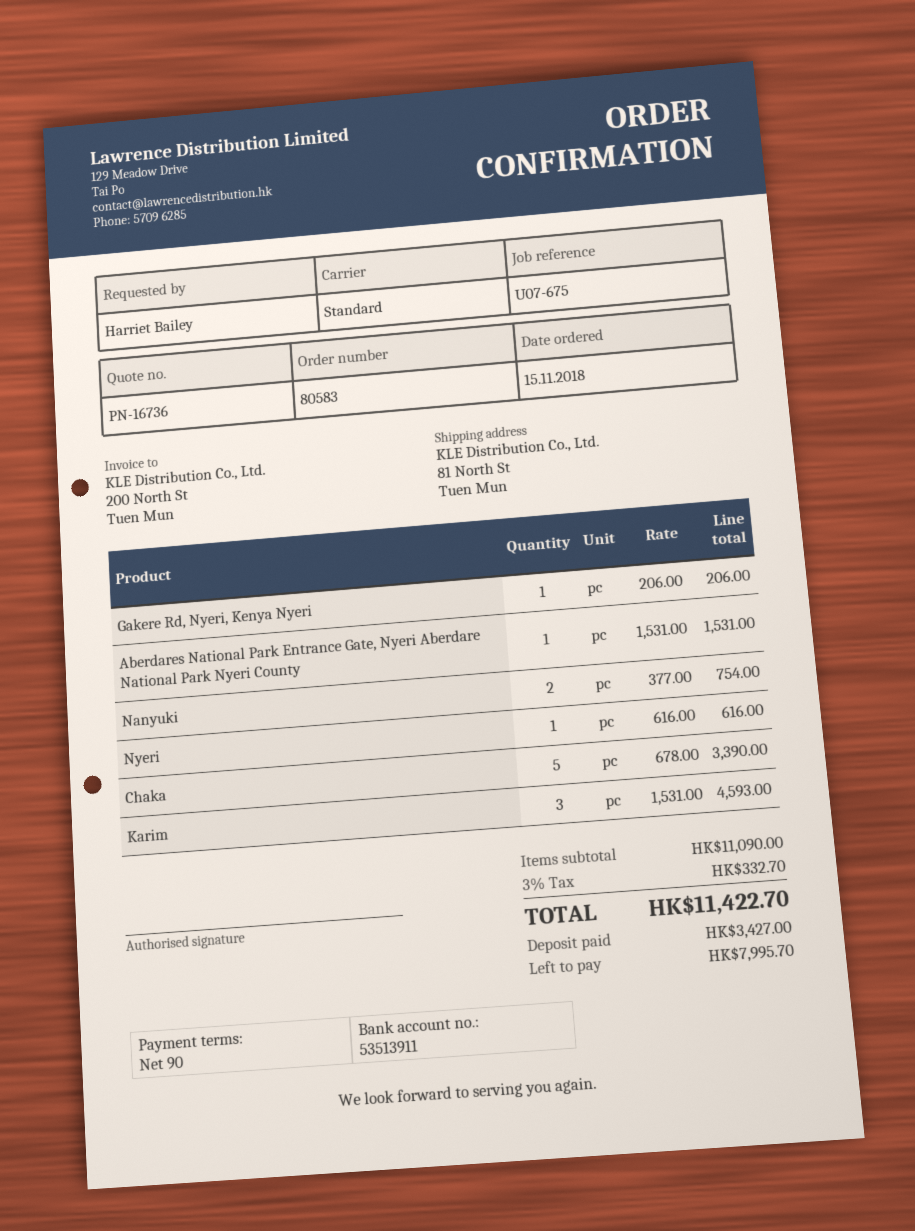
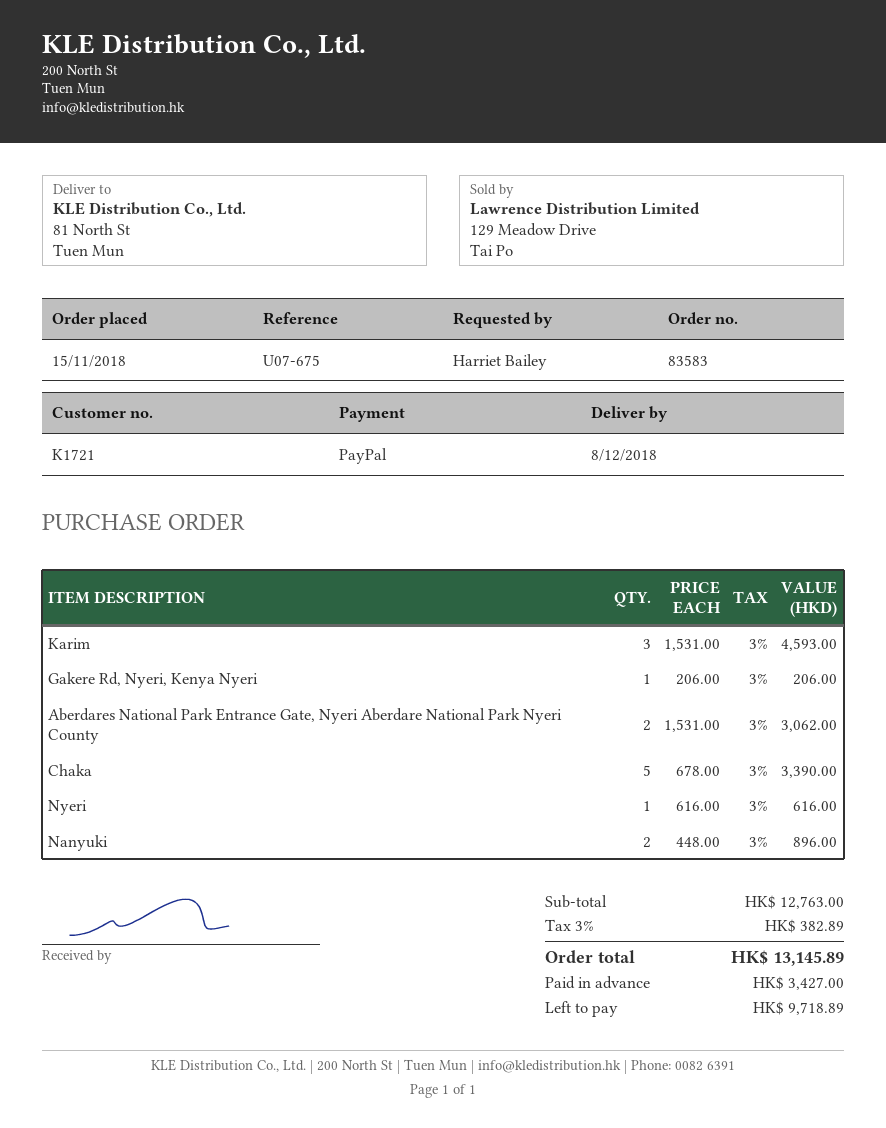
order number: 80583 -> 83583
Aberdares National Park Entrance Gate, Nyeri Aberdare National Park Nyeri County: 1 x 1531.00 = 1531.00 -> 2 x 1531.00 = 3062.00
Nanyuki: 2 x 377.00 = 754.00 -> 2 x 448.00 = 896.00
subtotal: 11090.00 -> 12763.00
tax: 3% = 332.70 -> 3% = 382.89
total: 11422.70 -> 13145.89
balance: 7995.70 -> 9718.89

